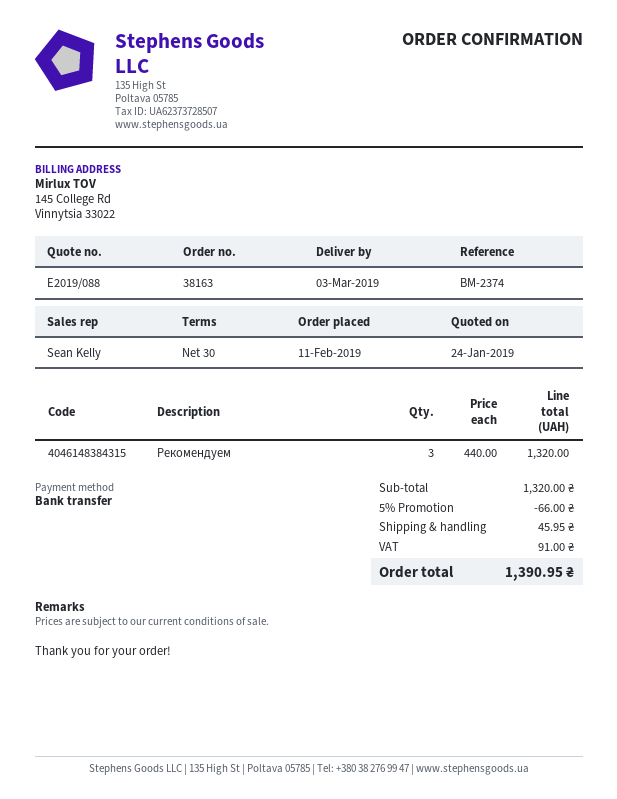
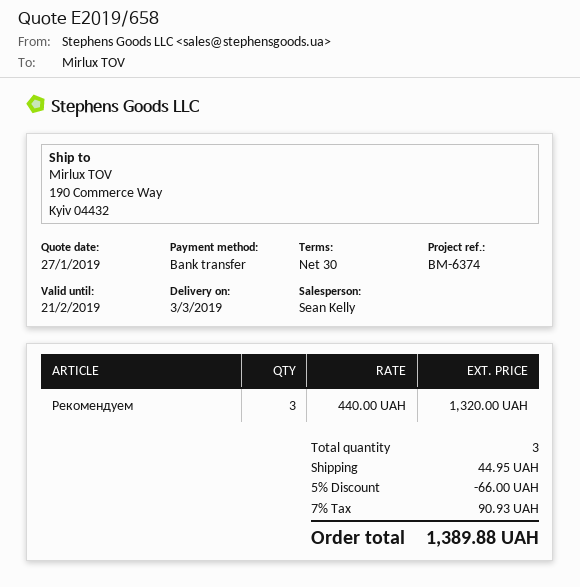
quote number: E2019/088 -> E2019/658
quote date: 2019-01-24 -> 2019-01-27
reference: BM-2374 -> BM-6374
shipping: 45.95 -> 44.95
tax: 91.00 -> 90.93
total: 1390.95 -> 1389.88

